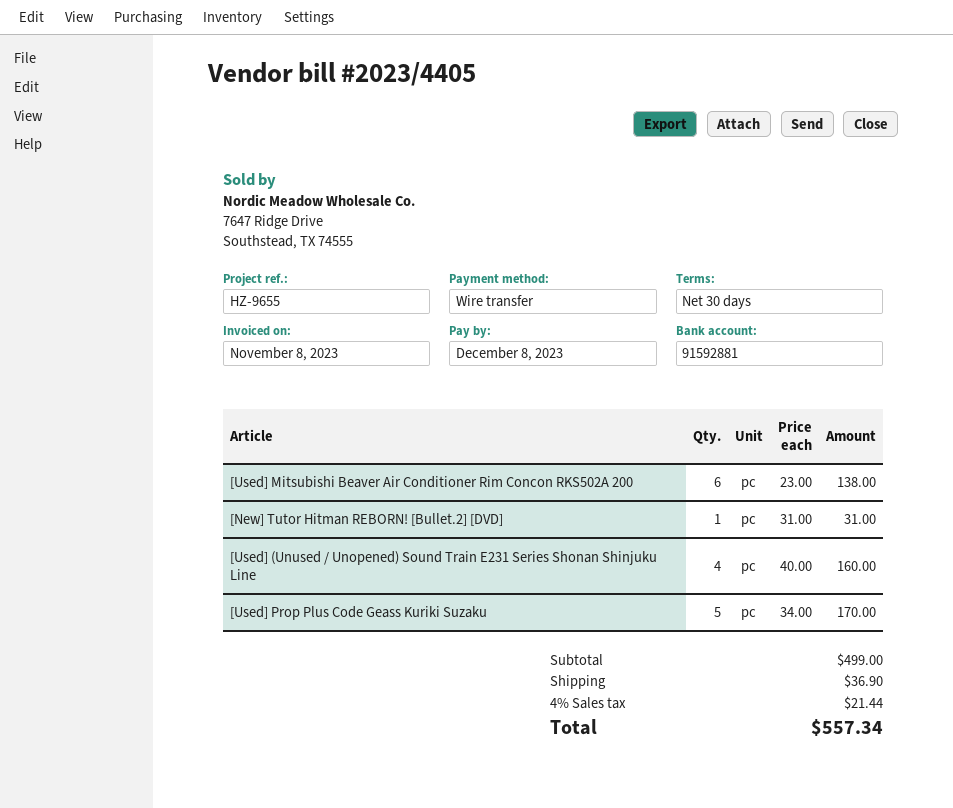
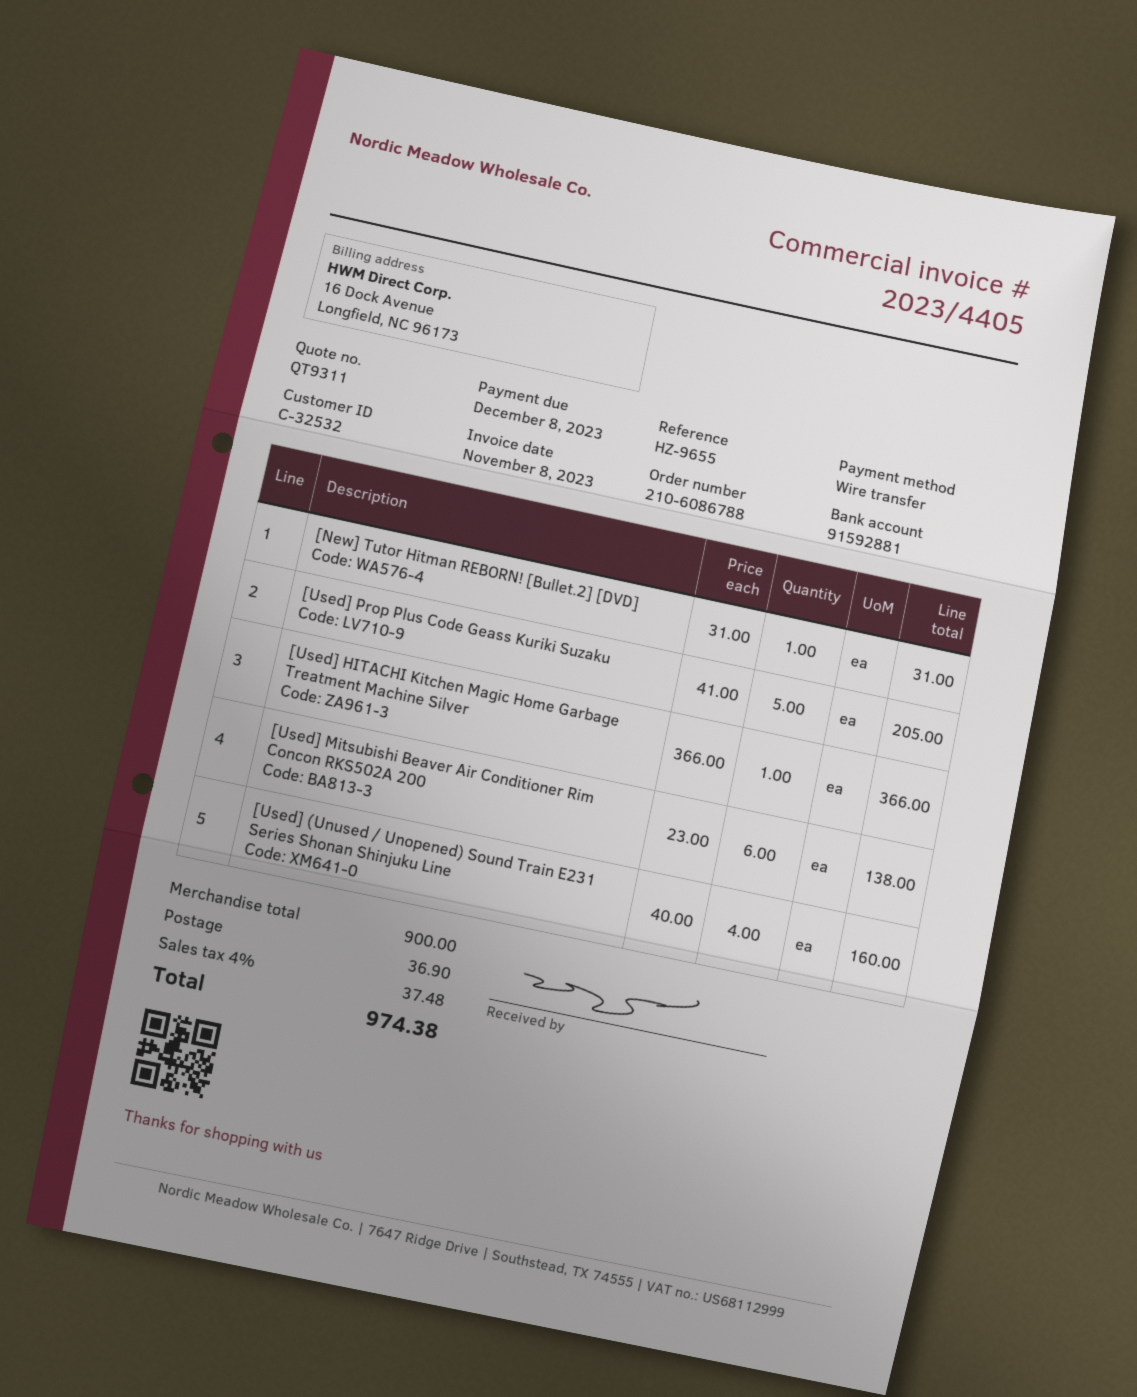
[Used] Prop Plus Code Geass Kuriki Suzaku: 5 x 34.00 = 170.00 -> 5 x 41.00 = 205.00
[Used] HITACHI Kitchen Magic Home Garbage Treatment Machine Silver: none -> 1 x 366.00 = 366.00
subtotal: 499.00 -> 900.00
tax: 4% = 21.44 -> 4% = 37.48
total: 557.34 -> 974.38

